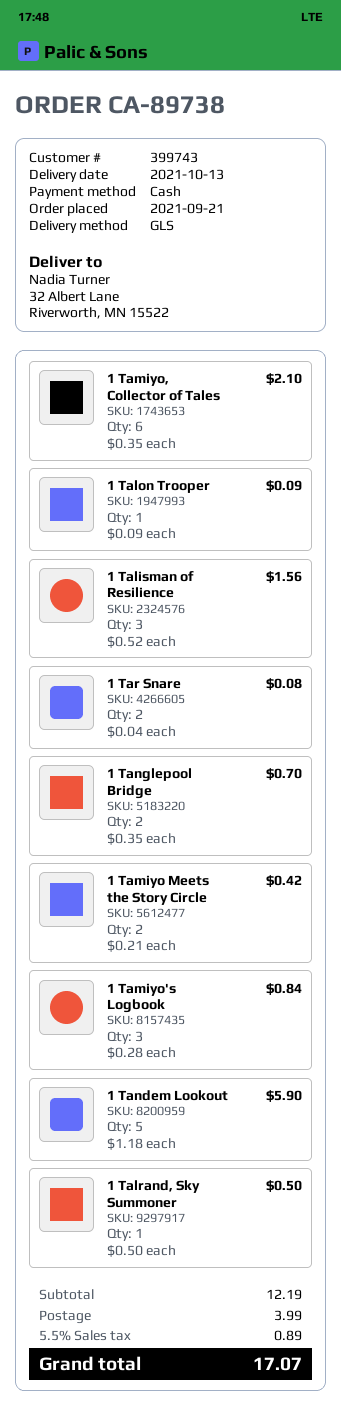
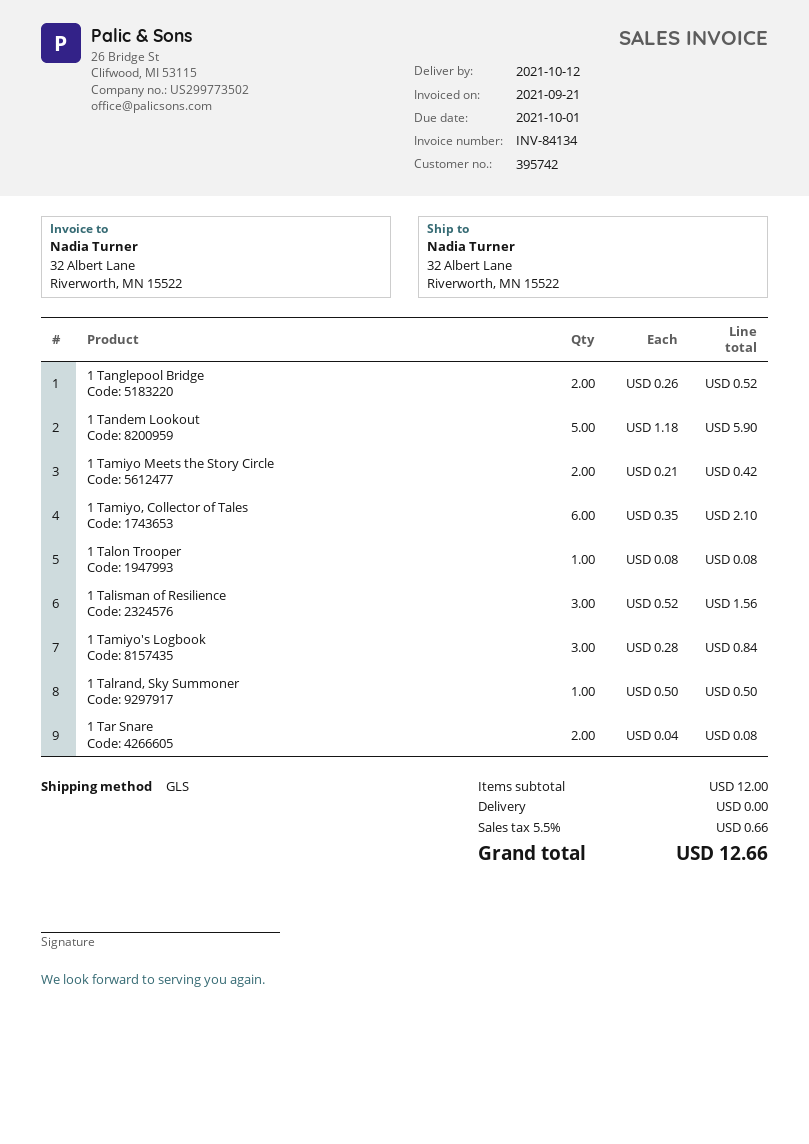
delivery date: 2021-10-13 -> 2021-10-12
customer number: 399743 -> 395742
1 Talon Trooper: 1 x 0.09 = 0.09 -> 1 x 0.08 = 0.08
1 Tanglepool Bridge: 2 x 0.35 = 0.70 -> 2 x 0.26 = 0.52
subtotal: 12.19 -> 12.00
shipping: 3.99 -> 0.00
tax: 5.5% = 0.89 -> 5.5% = 0.66
total: 17.07 -> 12.66

